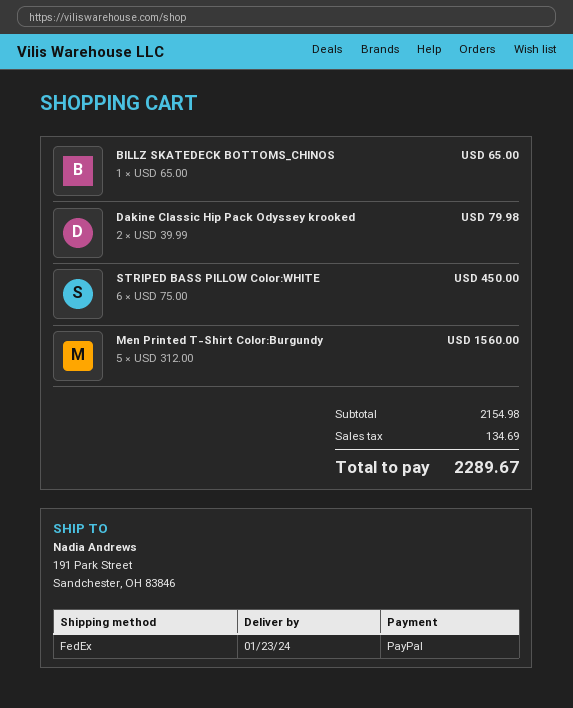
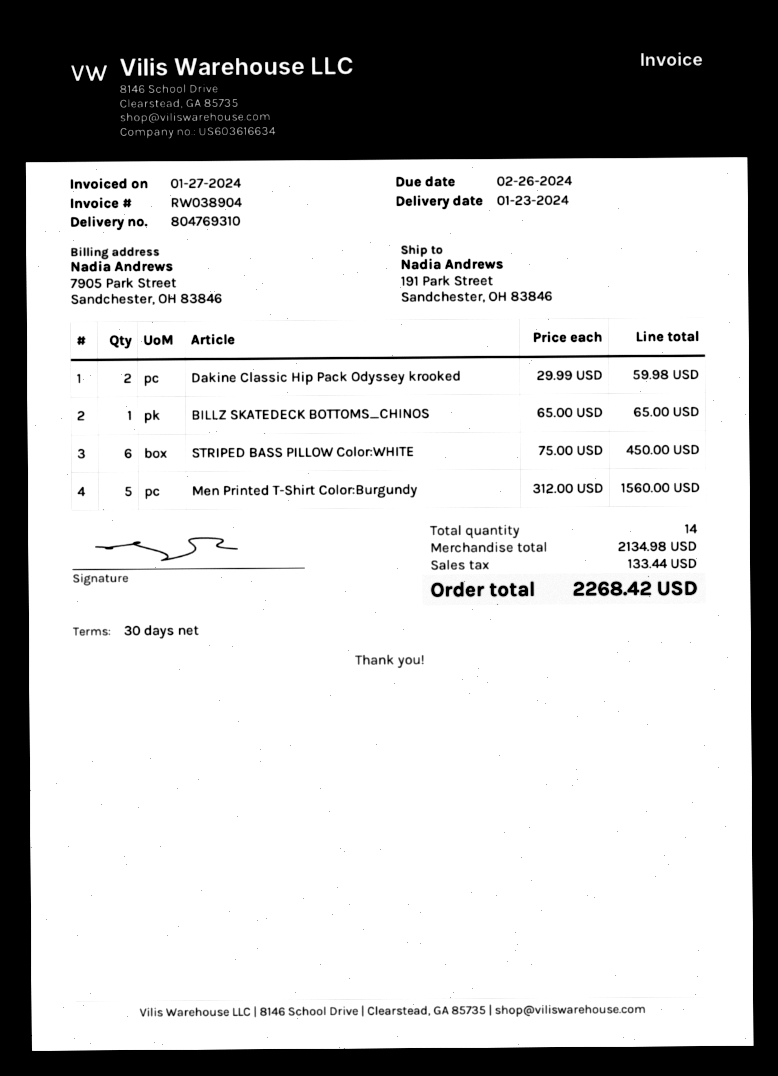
Dakine Classic Hip Pack Odyssey krooked: 2 x 39.99 = 79.98 -> 2 x 29.99 = 59.98
subtotal: 2154.98 -> 2134.98
tax: 134.69 -> 133.44
total: 2289.67 -> 2268.42

